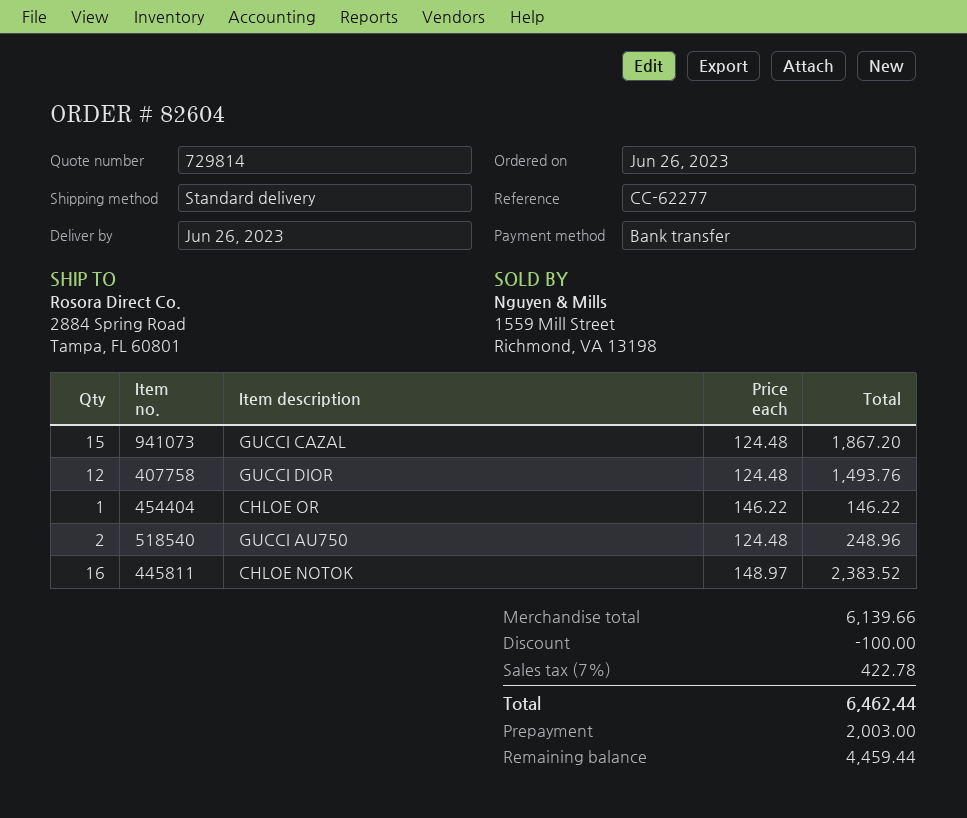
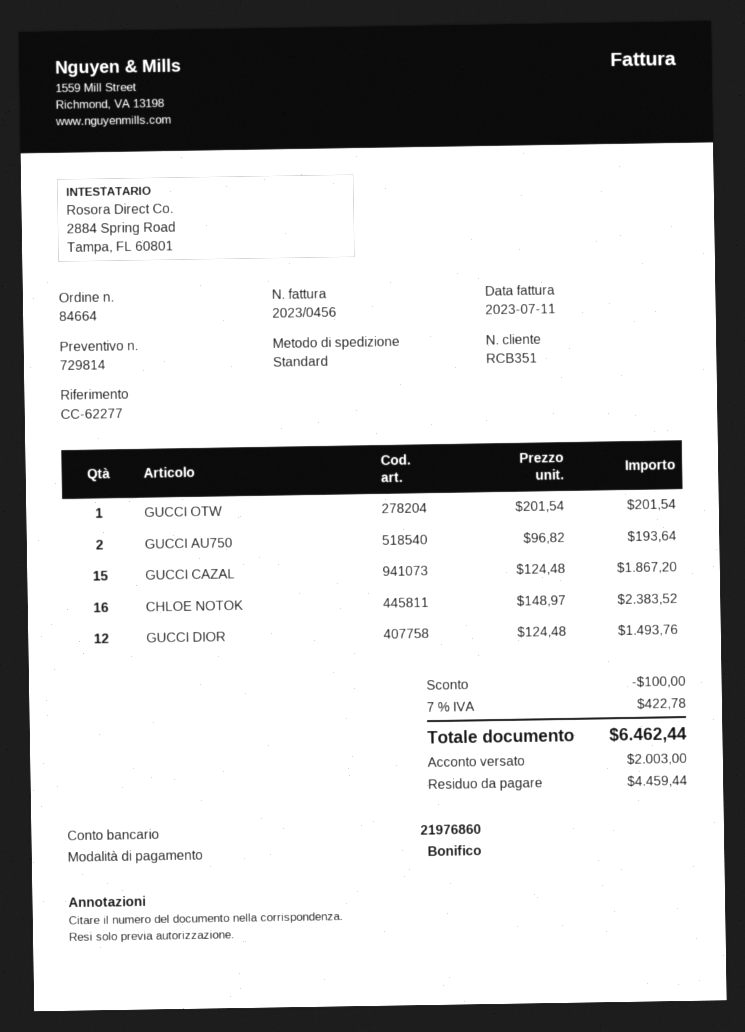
order number: 82604 -> 84664
CHLOE OR: 1 x 146.22 = 146.22 -> none
GUCCI AU750: 2 x 124.48 = 248.96 -> 2 x 96.82 = 193.64
GUCCI OTW: none -> 1 x 201.54 = 201.54

